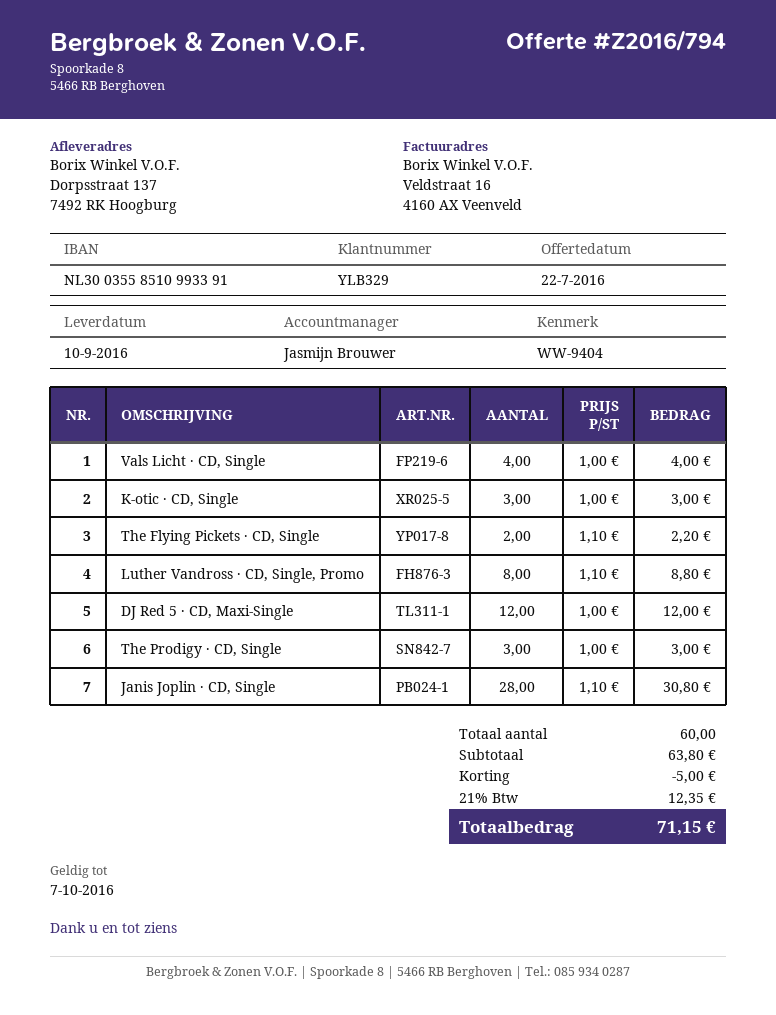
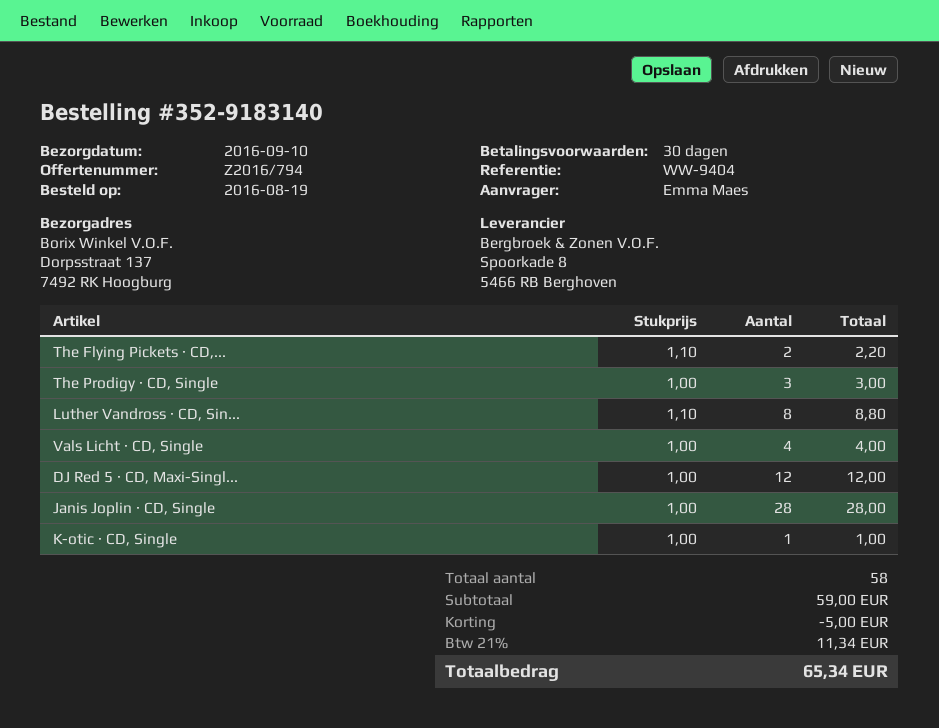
K-otic · CD, Single: 3 x 1.00 = 3.00 -> 1 x 1.00 = 1.00
Janis Joplin · CD, Single: 28 x 1.10 = 30.80 -> 28 x 1.00 = 28.00
total quantity: 60 -> 58
subtotal: 63.80 -> 59.00
tax: 21% = 12.35 -> 21% = 11.34
total: 71.15 -> 65.34

